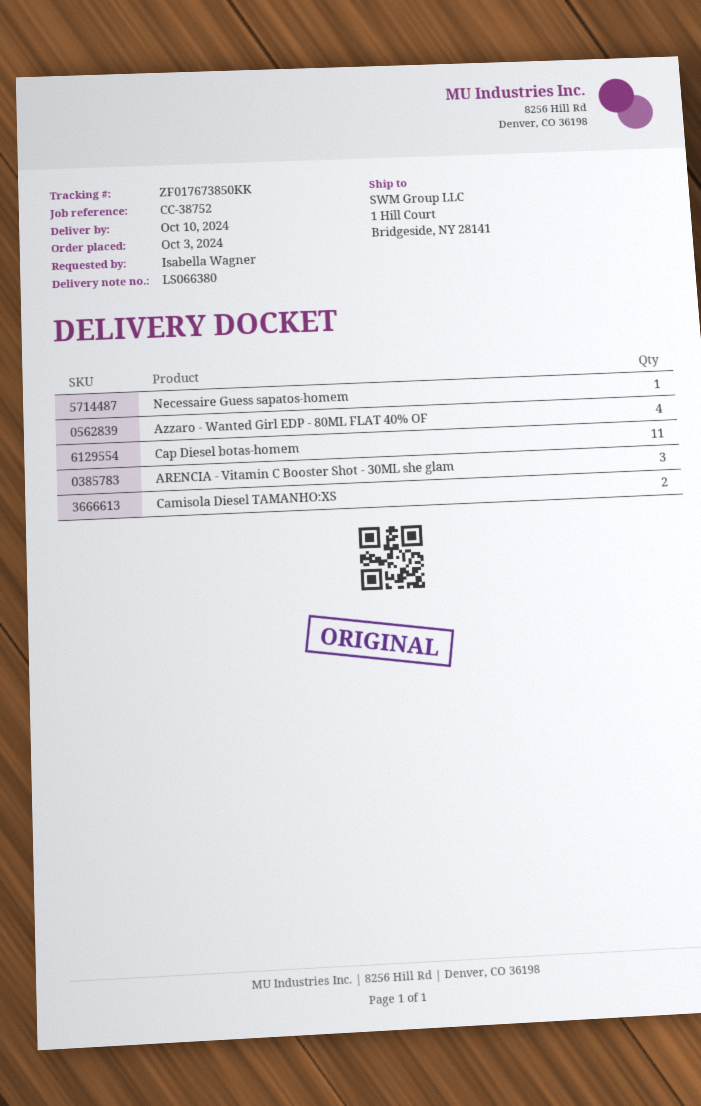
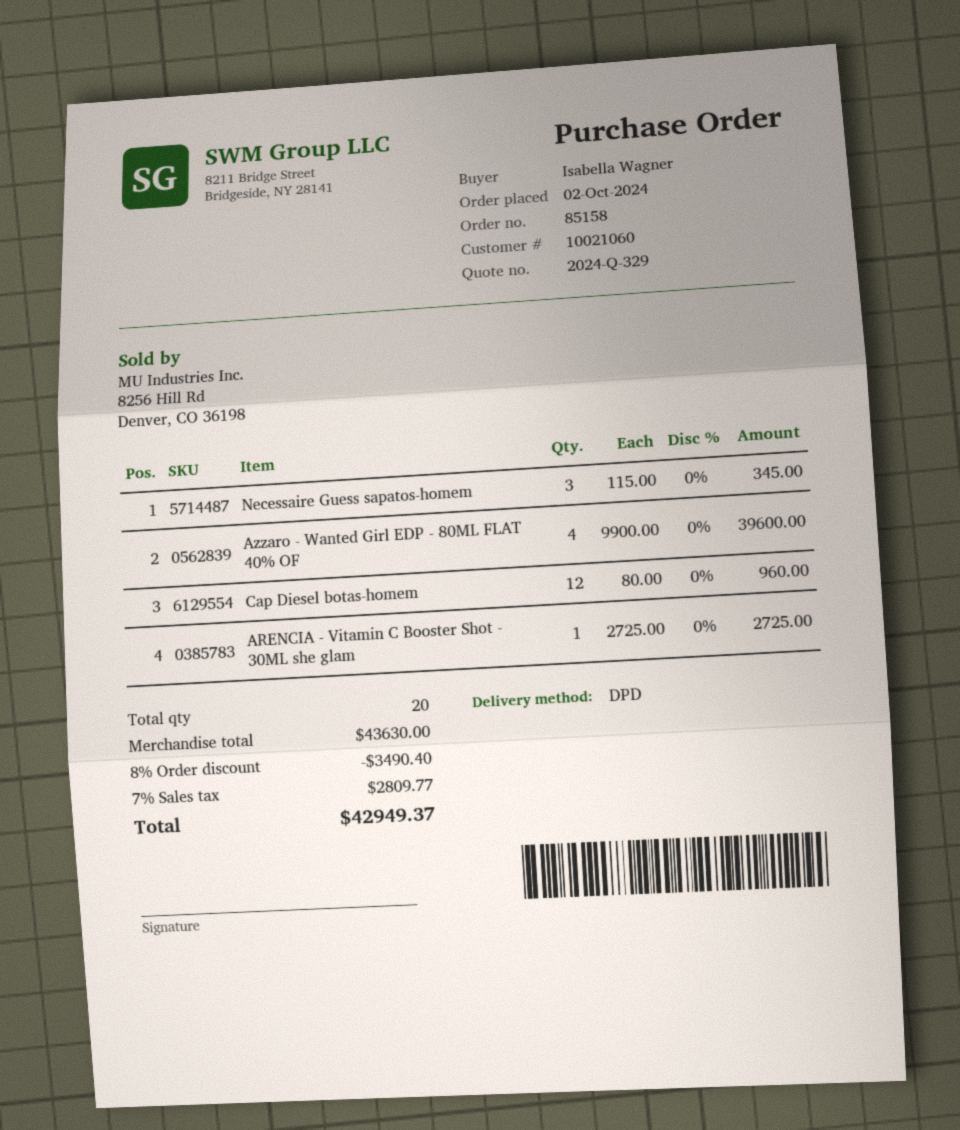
order date: 2024-10-03 -> 2024-10-02
Necessaire Guess sapatos-homem: 1 -> 3
Cap Diesel botas-homem: 11 -> 12
ARENCIA - Vitamin C Booster Shot - 30ML she glam: 3 -> 1
Camisola Diesel TAMANHO:XS: 2 -> none

